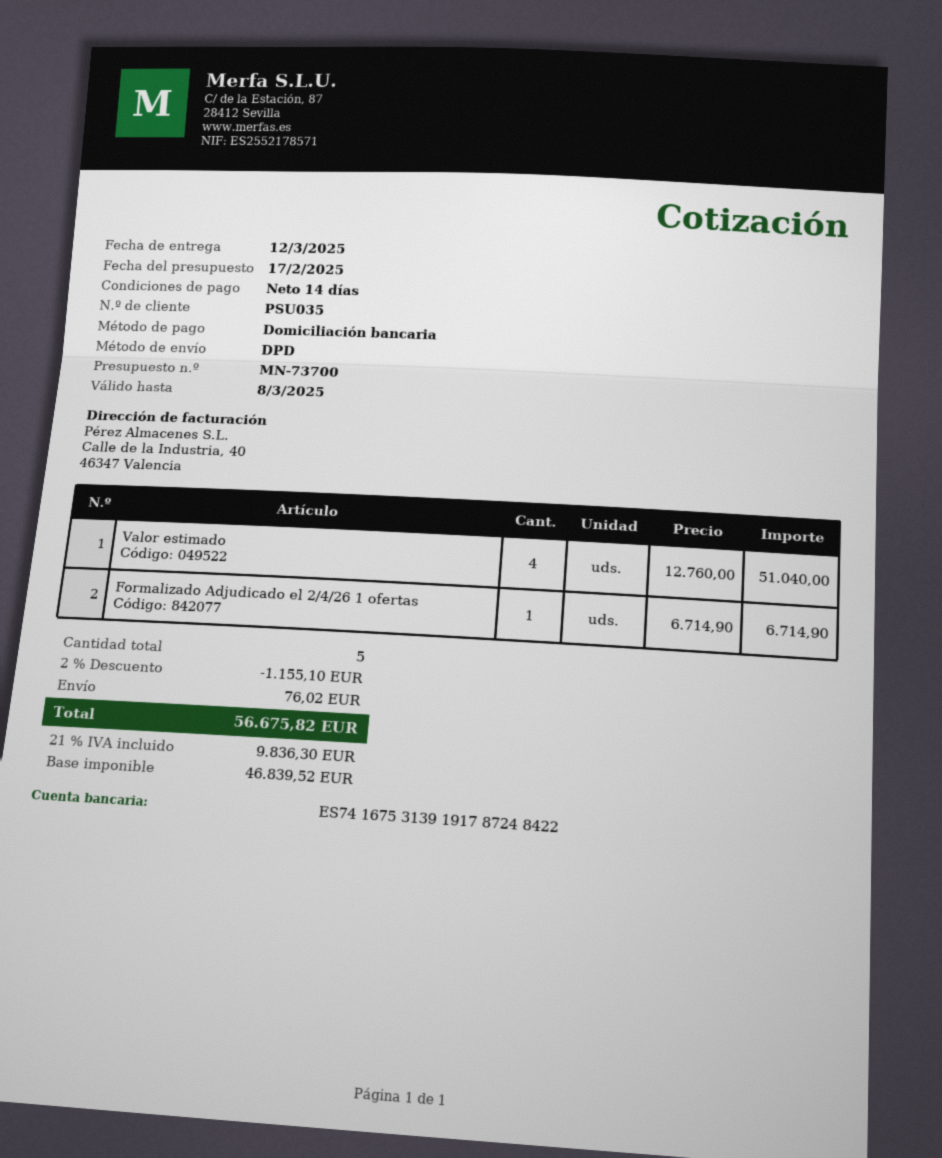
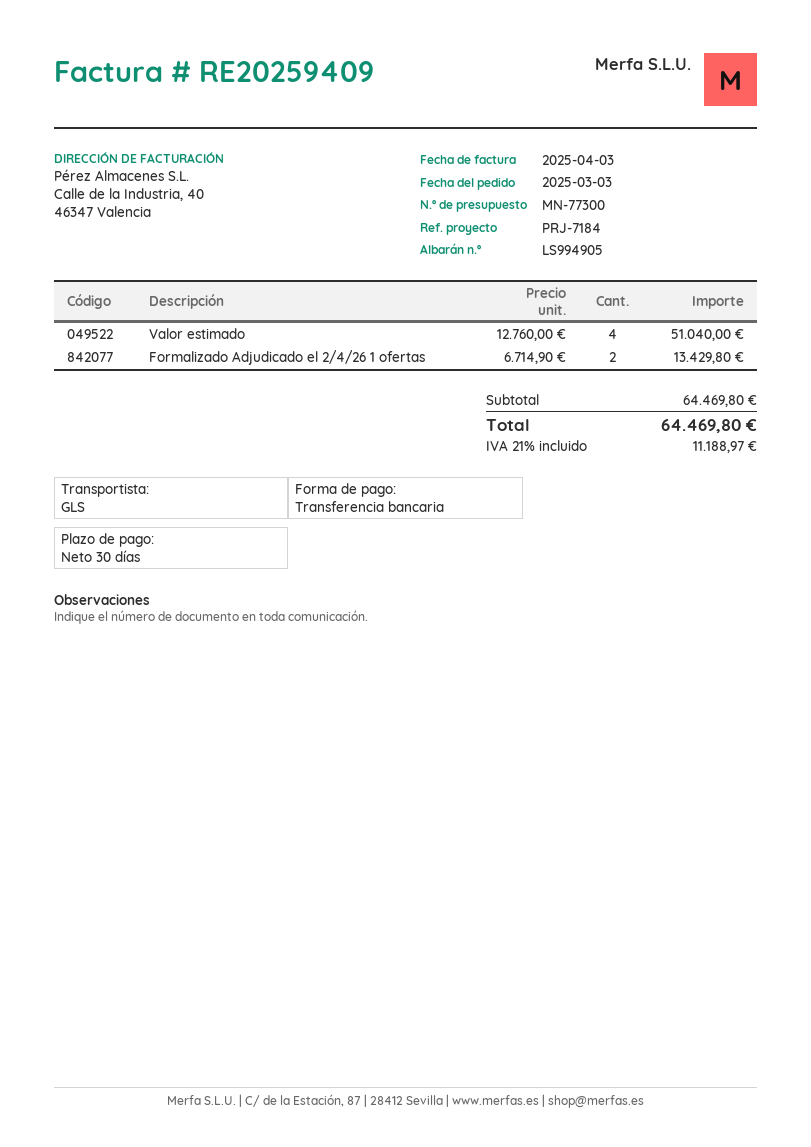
quote number: MN-73700 -> MN-77300
payment terms: 14 days -> 30 days
payment method: direct debit -> bank transfer
shipping method: DPD -> GLS
Formalizado Adjudicado el 2/4/26 1 ofertas: 1 x 6714.90 = 6714.90 -> 2 x 6714.90 = 13429.80
discount: 2% = 1155.10 -> none
shipping: 76.02 -> none
tax: 21% = 9836.30 -> 21% = 11188.97
total: 56675.82 -> 64469.80

